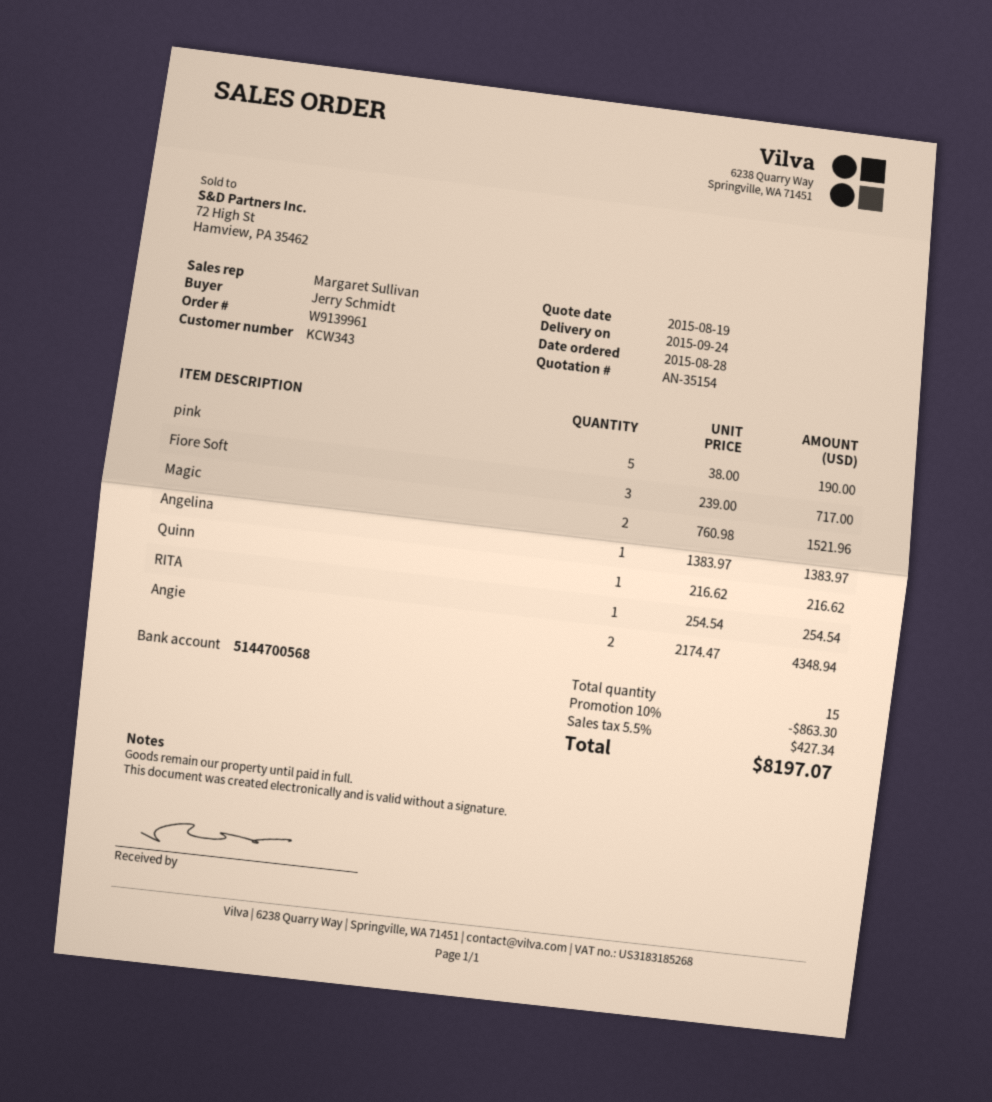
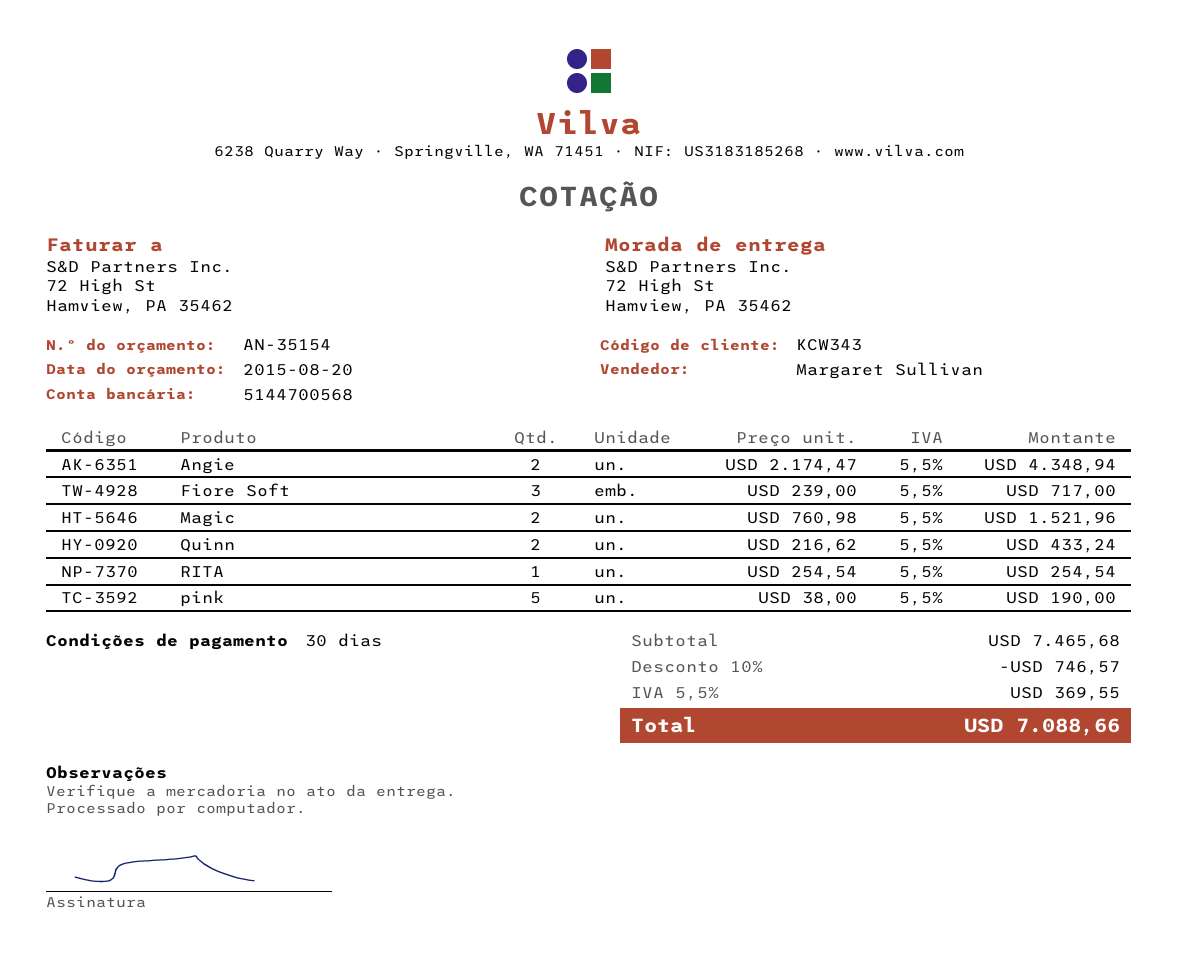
quote date: 2015-08-19 -> 2015-08-20
Angelina: 1 x 1383.97 = 1383.97 -> none
Quinn: 1 x 216.62 = 216.62 -> 2 x 216.62 = 433.24
discount: 10% = 863.30 -> 10% = 746.57
tax: 5.5% = 427.34 -> 5.5% = 369.55
total: 8197.07 -> 7088.66

